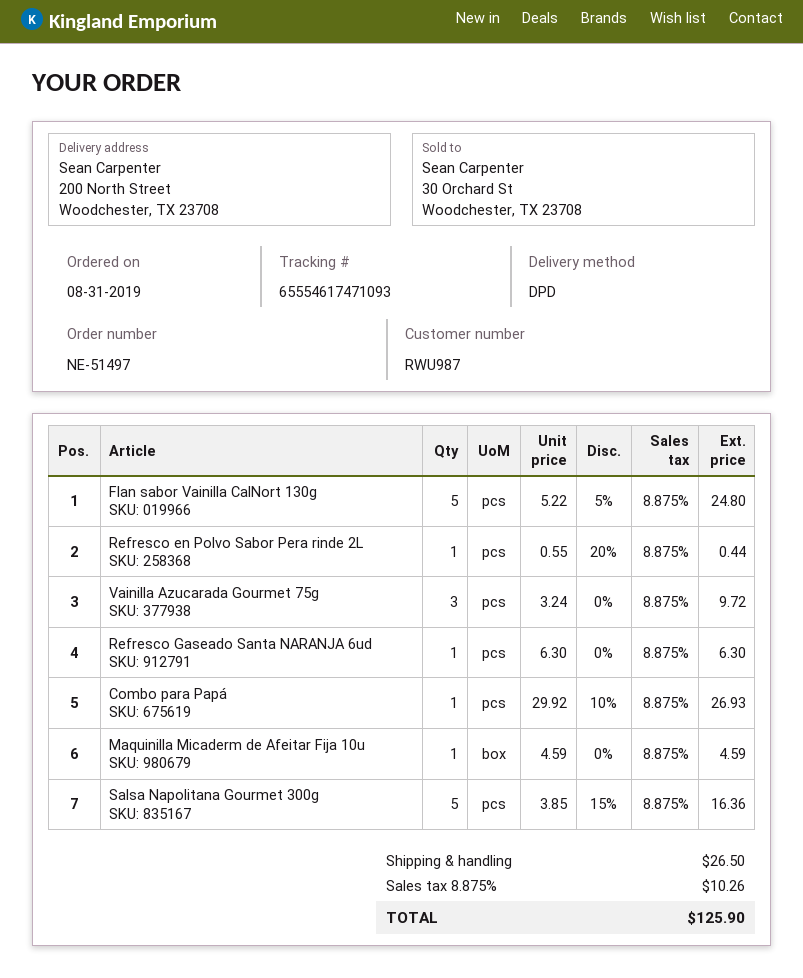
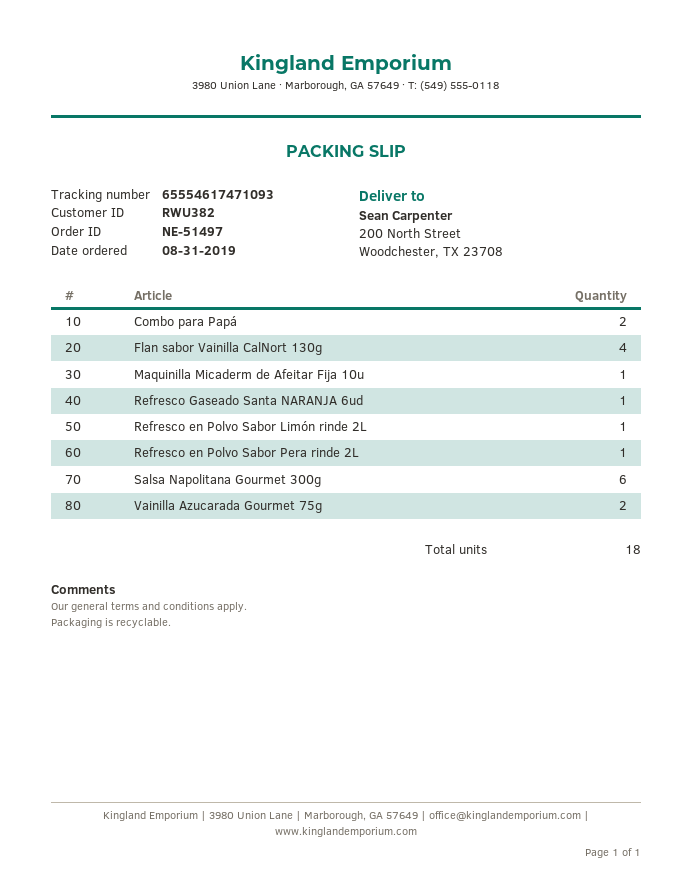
customer number: RWU987 -> RWU382
Flan sabor Vainilla CalNort 130g: 5 -> 4
Vainilla Azucarada Gourmet 75g: 3 -> 2
Combo para Papá: 1 -> 2
Salsa Napolitana Gourmet 300g: 5 -> 6
Refresco en Polvo Sabor Limón rinde 2L: none -> 1

